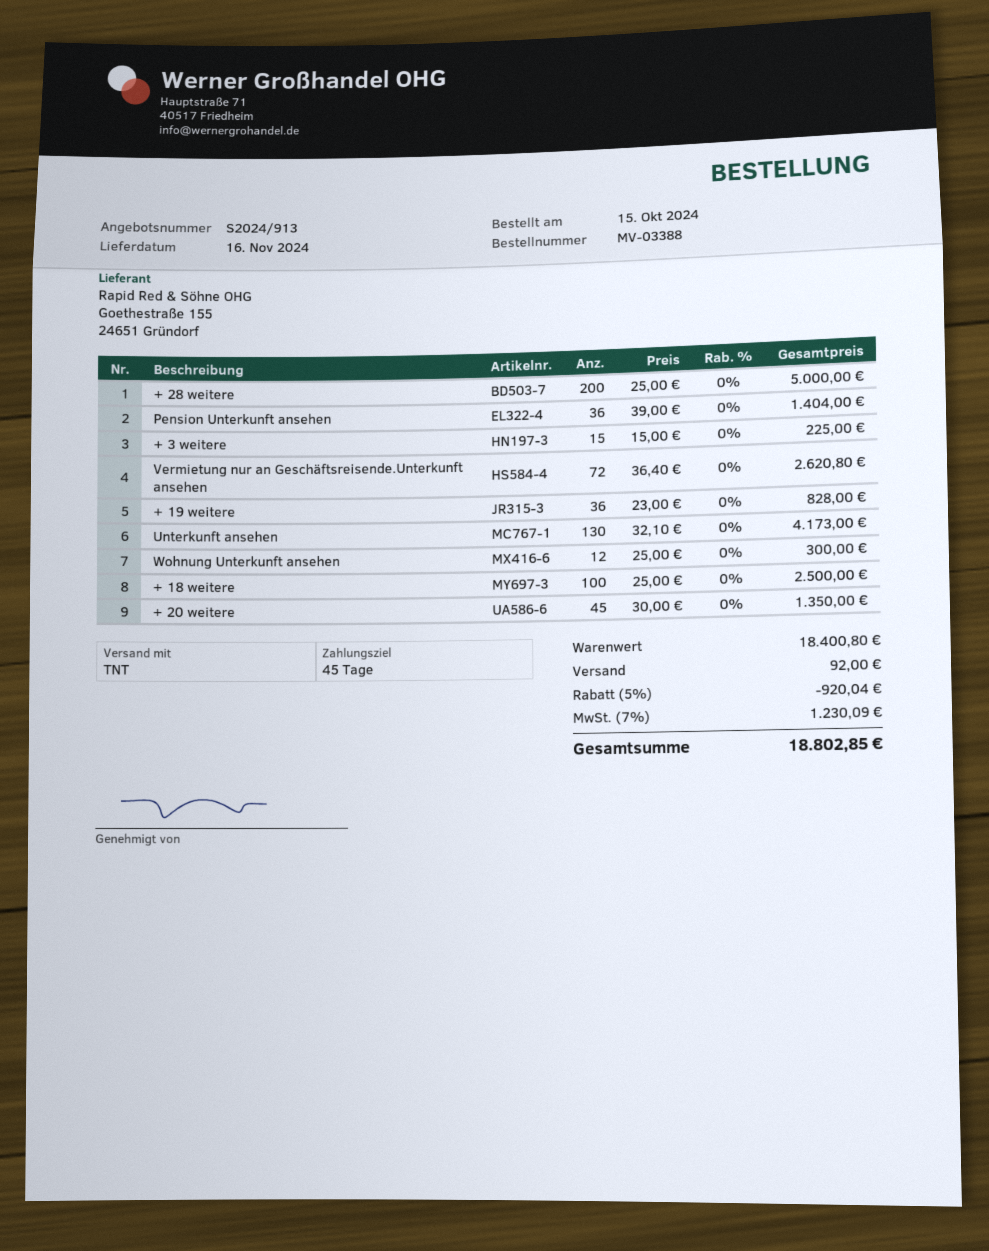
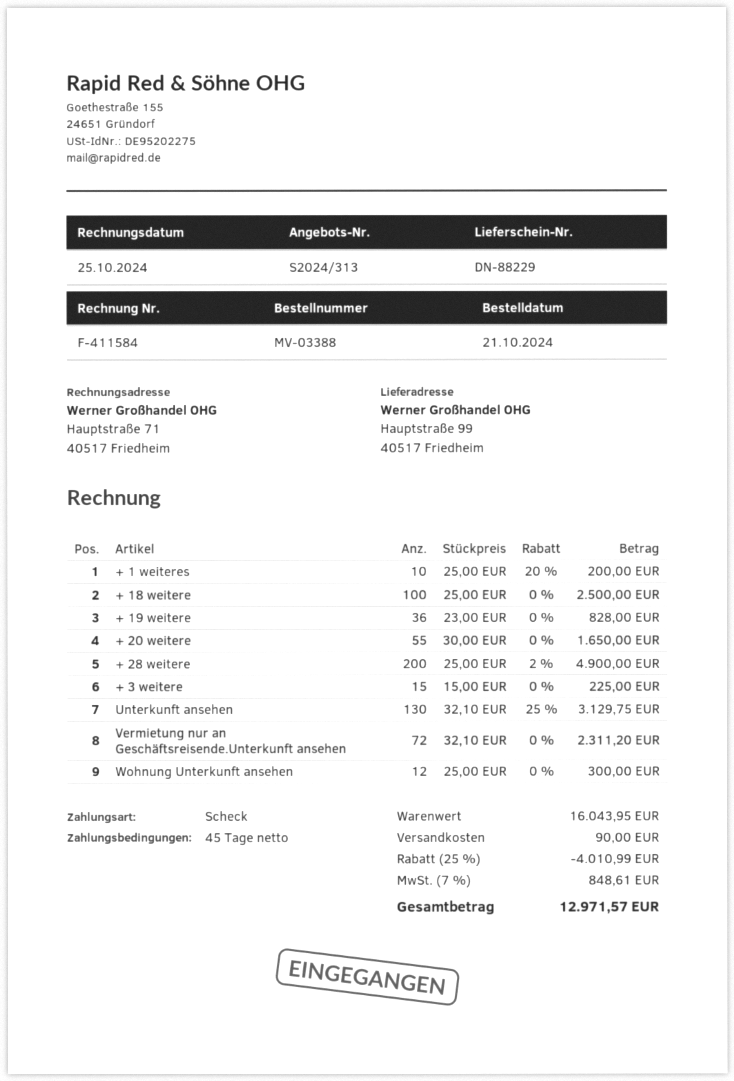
quote number: S2024/913 -> S2024/313
order date: 2024-10-15 -> 2024-10-21
+ 28 weitere: 200 x 25.00 = 5000.00 -> 200 x 25.00 - 2% = 4900.00
Pension Unterkunft ansehen: 36 x 39.00 = 1404.00 -> none
Vermietung nur an Geschäftsreisende.Unterkunft ansehen: 72 x 36.40 = 2620.80 -> 72 x 32.10 = 2311.20
Unterkunft ansehen: 130 x 32.10 = 4173.00 -> 130 x 32.10 - 25% = 3129.75
+ 20 weitere: 45 x 30.00 = 1350.00 -> 55 x 30.00 = 1650.00
+ 1 weiteres: none -> 10 x 25.00 - 20% = 200.00
subtotal: 18400.80 -> 16043.95
discount: 5% = 920.04 -> 25% = 4010.99
shipping: 92.00 -> 90.00
tax: 7% = 1230.09 -> 7% = 848.61
total: 18802.85 -> 12971.57

